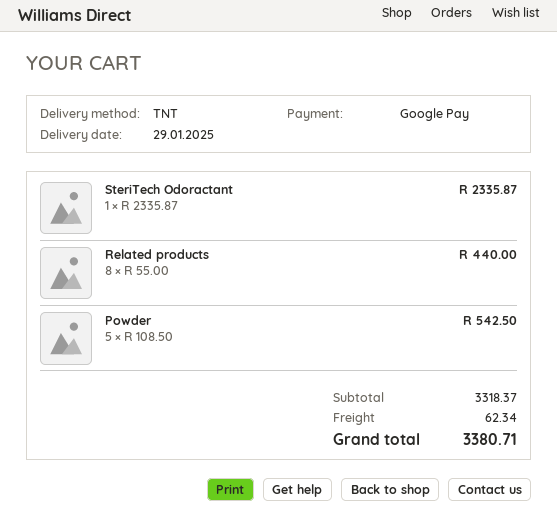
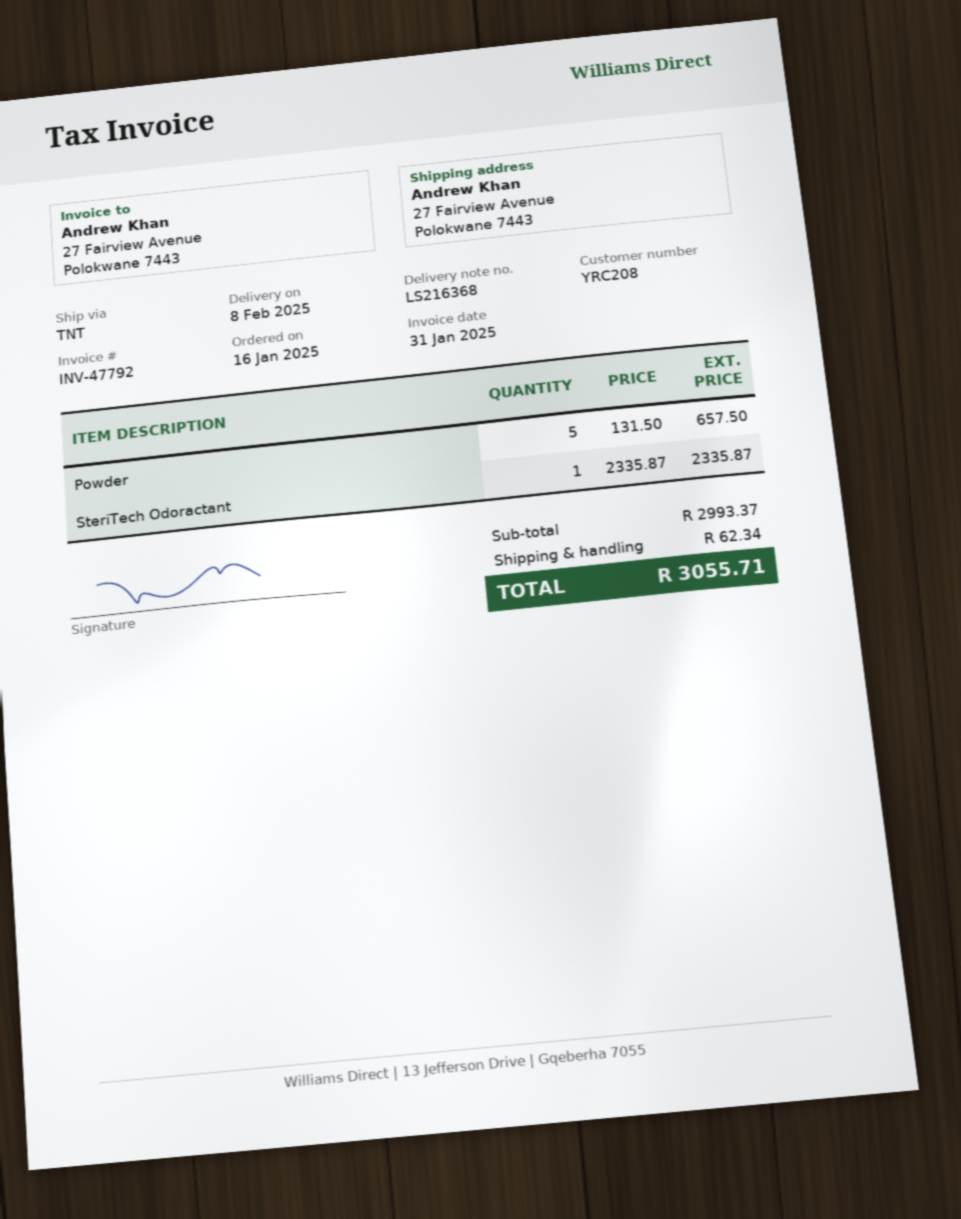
delivery date: 2025-01-29 -> 2025-02-08
Related products: 8 x 55.00 = 440.00 -> none
Powder: 5 x 108.50 = 542.50 -> 5 x 131.50 = 657.50
subtotal: 3318.37 -> 2993.37
total: 3380.71 -> 3055.71

